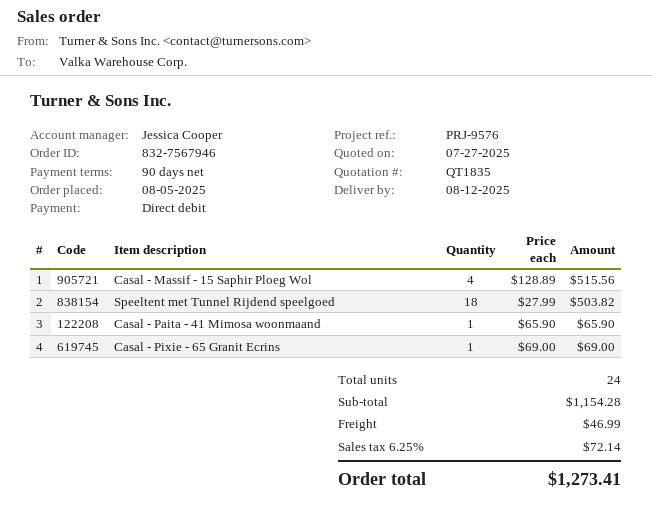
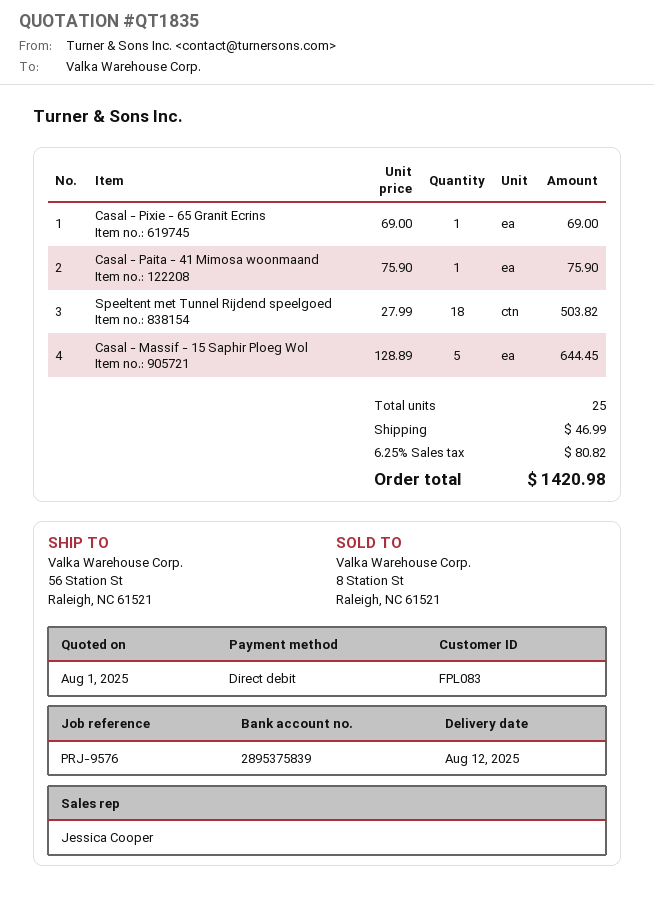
quote date: 2025-07-27 -> 2025-08-01
Casal - Massif - 15 Saphir Ploeg Wol: 4 x 128.89 = 515.56 -> 5 x 128.89 = 644.45
Casal - Paita - 41 Mimosa woonmaand: 1 x 65.90 = 65.90 -> 1 x 75.90 = 75.90
total quantity: 24 -> 25
tax: 6.25% = 72.14 -> 6.25% = 80.82
total: 1273.41 -> 1420.98

